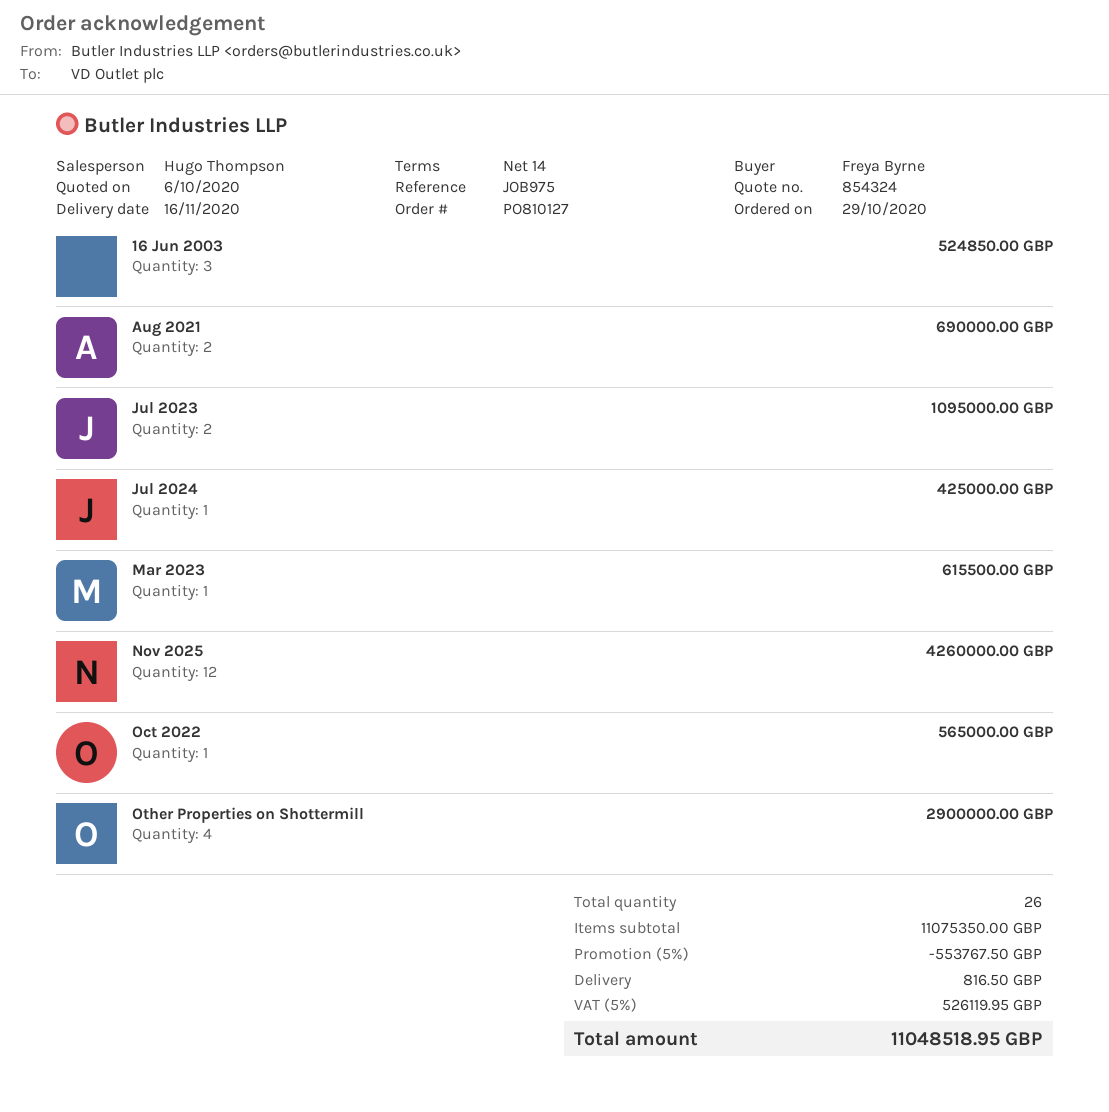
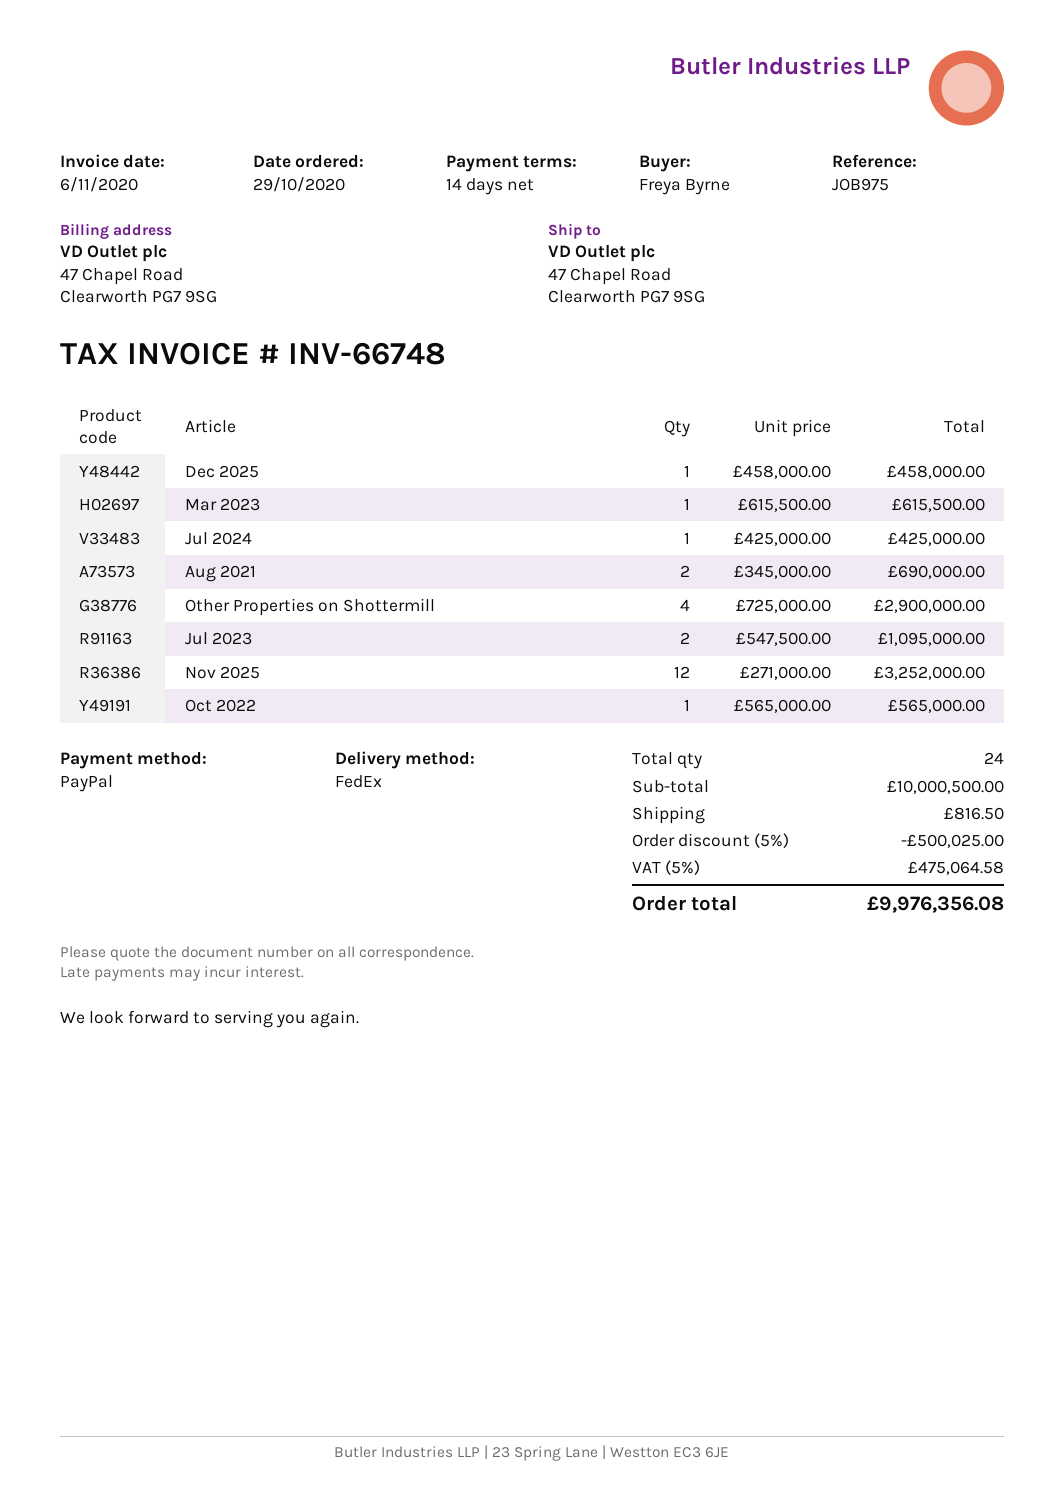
16 Jun 2003: 3 for 524850.00 -> none
Nov 2025: 12 for 4260000.00 -> 12 for 3252000.00
Dec 2025: none -> 1 for 458000.00
total quantity: 26 -> 24
subtotal: 11075350.00 -> 10000500.00
discount: 5% = 553767.50 -> 5% = 500025.00
tax: 5% = 526119.95 -> 5% = 475064.58
total: 11048518.95 -> 9976356.08

